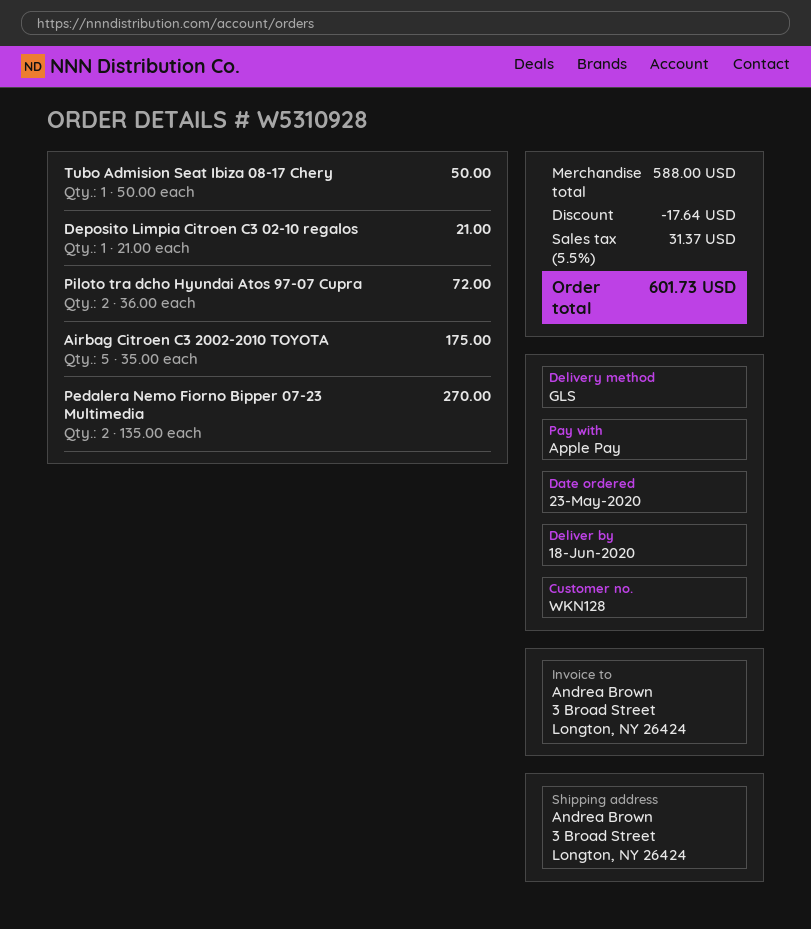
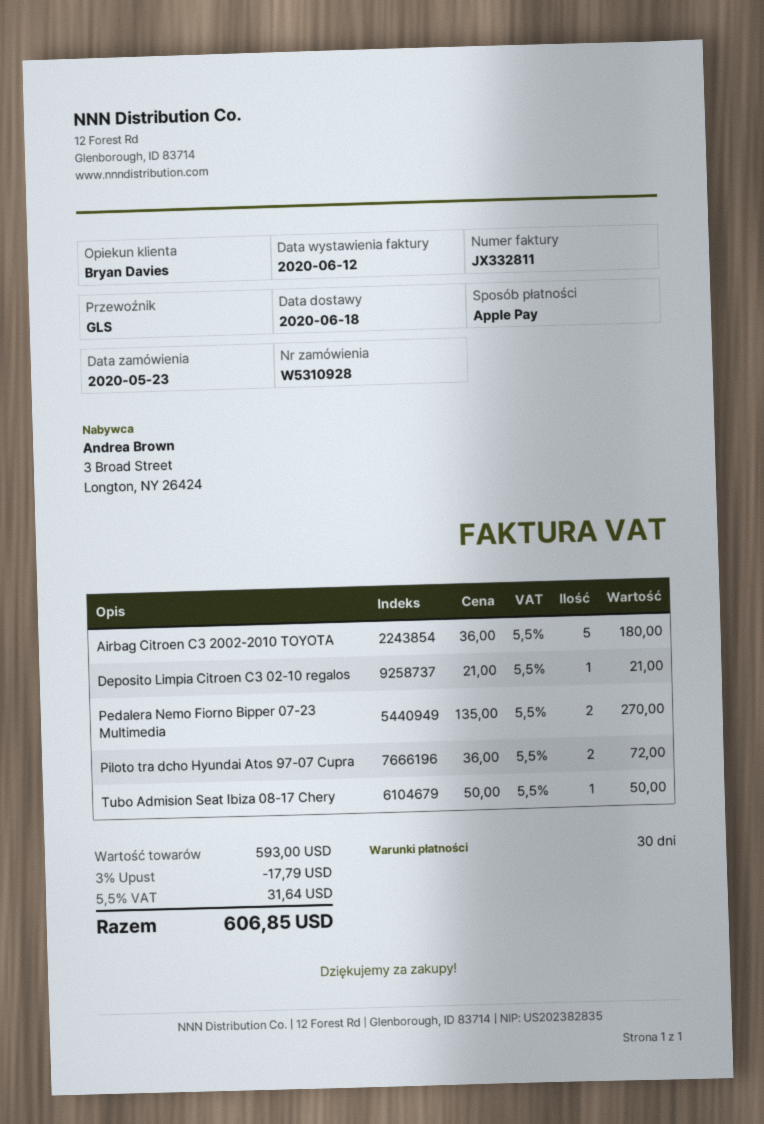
Airbag Citroen C3 2002-2010 TOYOTA: 5 x 35.00 = 175.00 -> 5 x 36.00 = 180.00
subtotal: 588.00 -> 593.00
discount: 17.64 -> 17.79
tax: 5.5% = 31.37 -> 5.5% = 31.64
total: 601.73 -> 606.85

